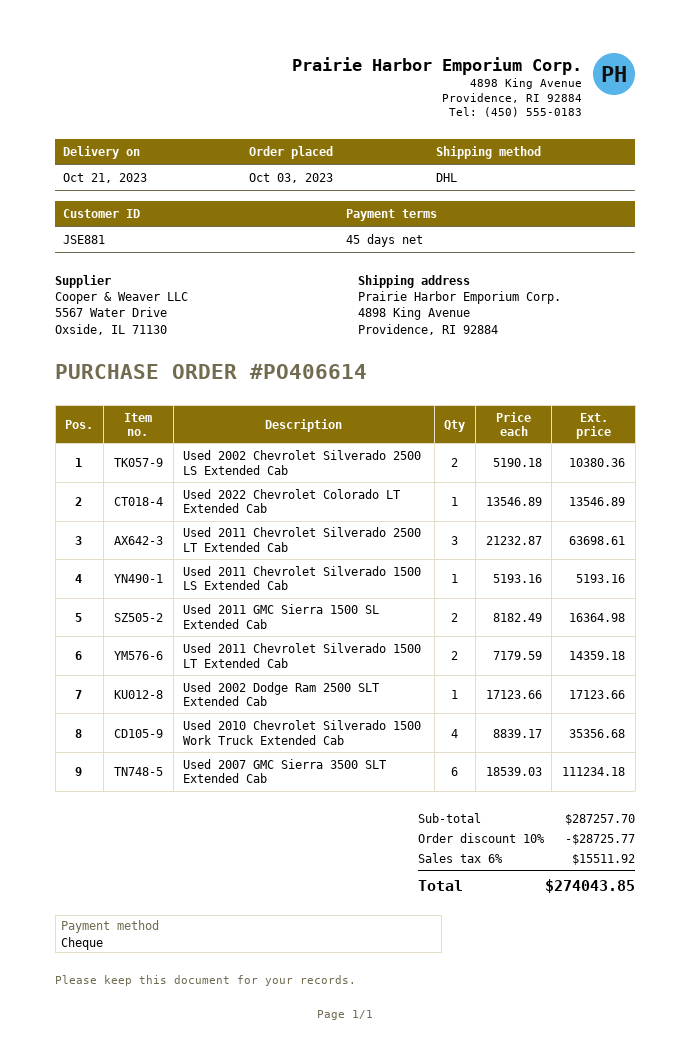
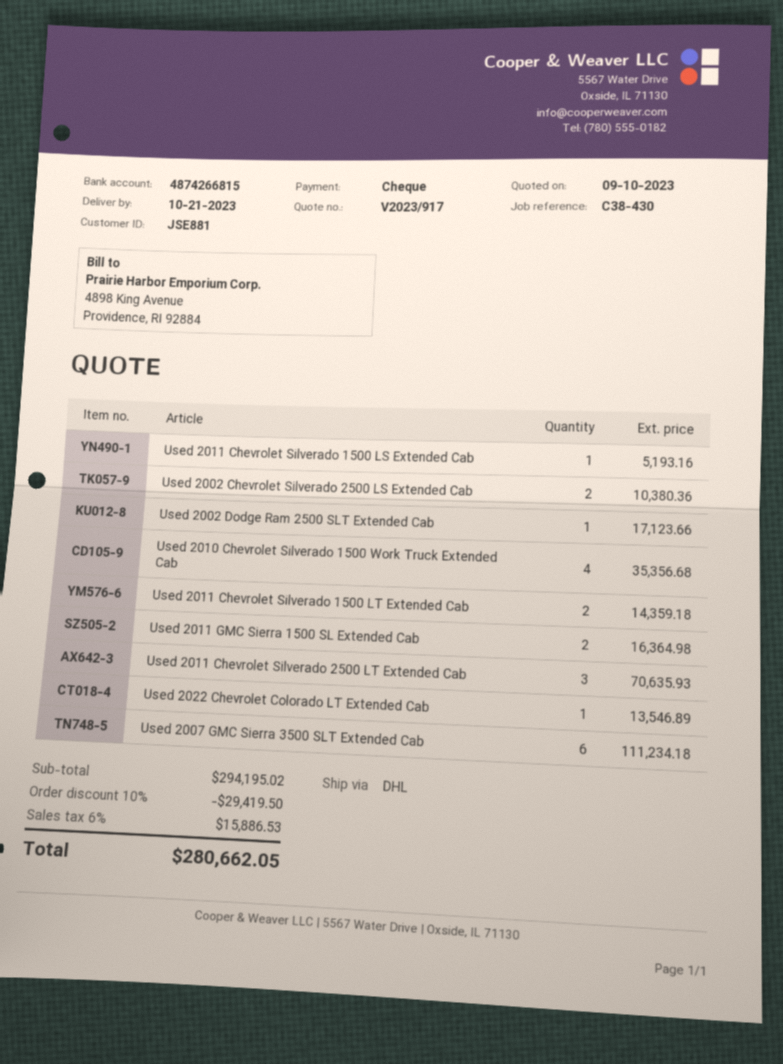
Used 2011 Chevrolet Silverado 2500 LT Extended Cab: 3 for 63698.61 -> 3 for 70635.93
subtotal: 287257.70 -> 294195.02
discount: 10% = 28725.77 -> 10% = 29419.50
tax: 6% = 15511.92 -> 6% = 15886.53
total: 274043.85 -> 280662.05

